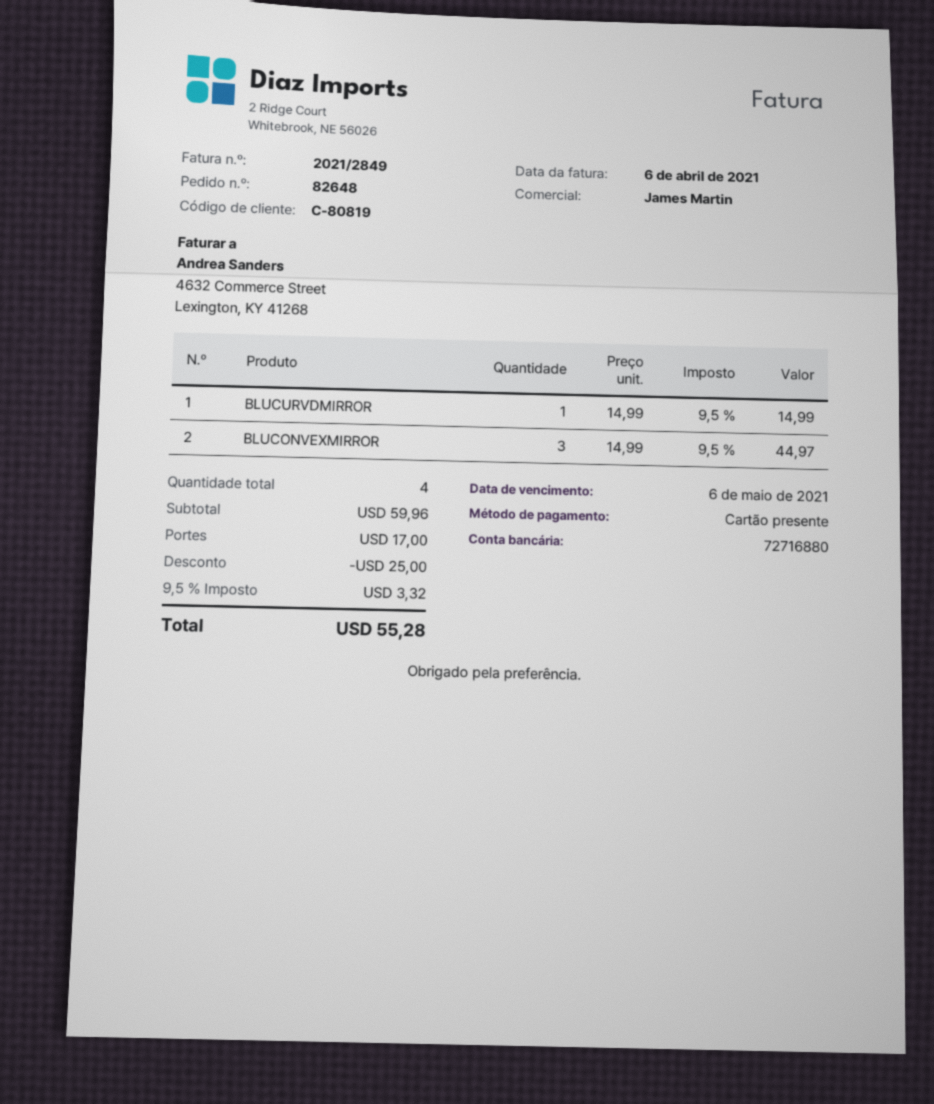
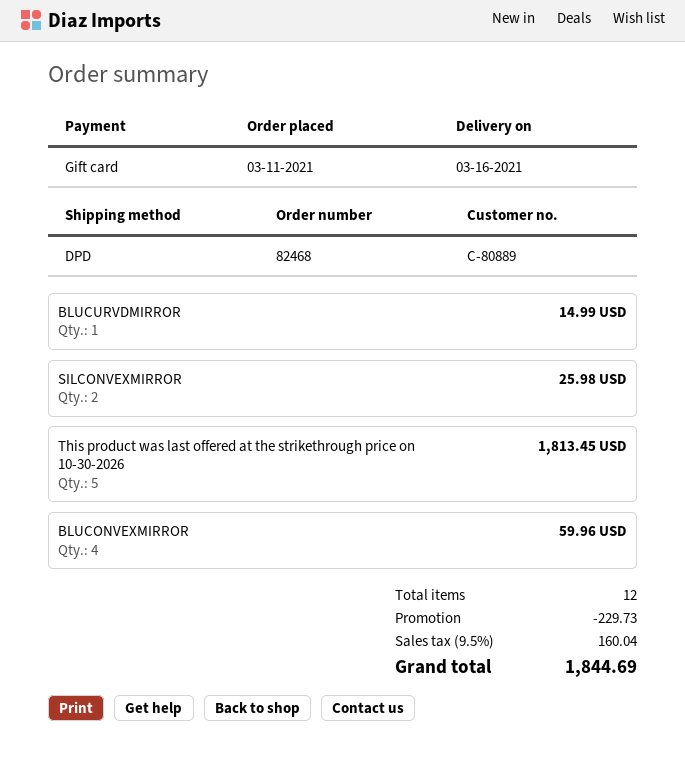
order number: 82648 -> 82468
customer number: C-80819 -> C-80889
BLUCONVEXMIRROR: 3 for 44.97 -> 4 for 59.96
SILCONVEXMIRROR: none -> 2 for 25.98
This product was last offered at the strikethrough price on 10-30-2026: none -> 5 for 1813.45
total quantity: 4 -> 12
discount: 25.00 -> 229.73
shipping: 17.00 -> none
tax: 9.5% = 3.32 -> 9.5% = 160.04
total: 55.28 -> 1844.69

